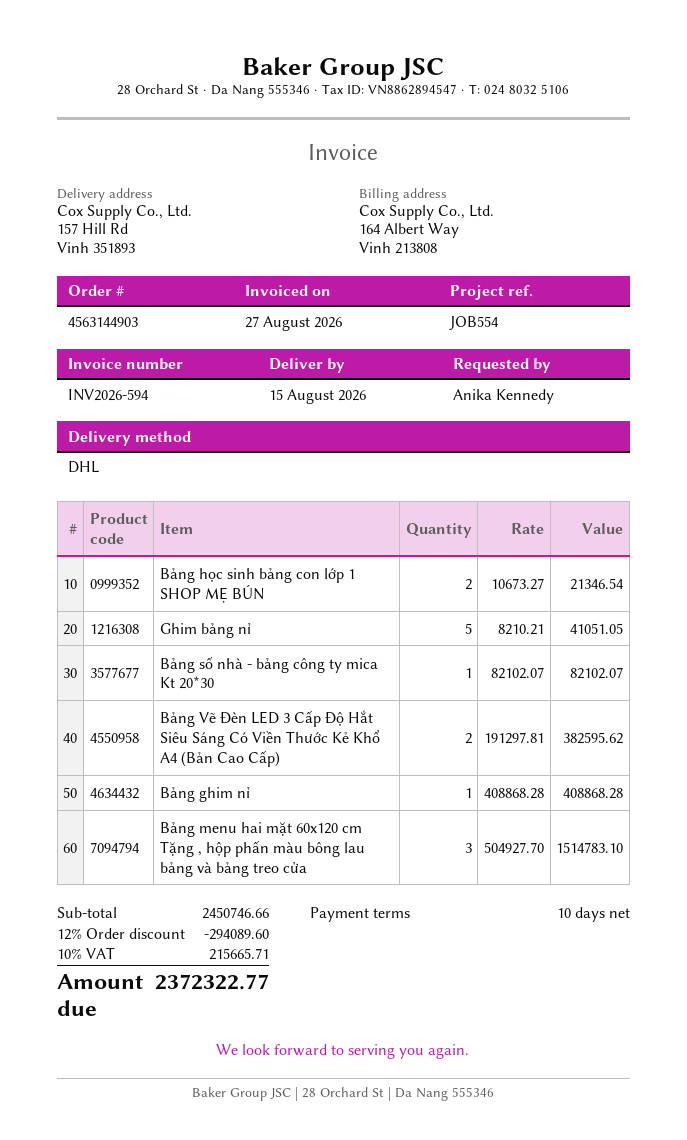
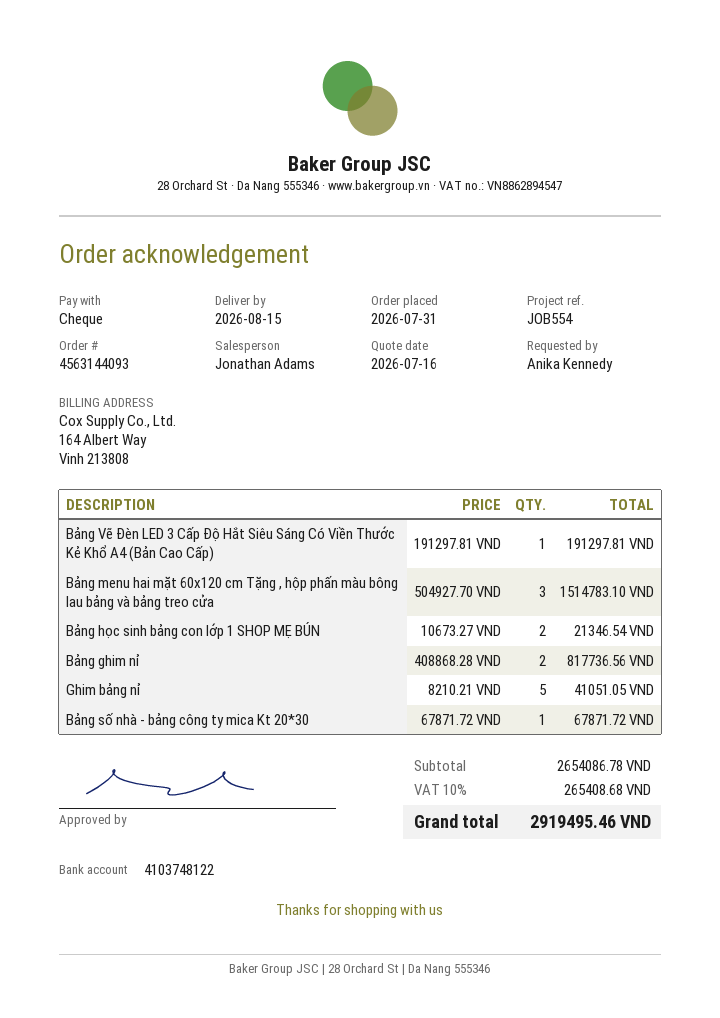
order number: 4563144903 -> 4563144093
Bảng số nhà - bảng công ty mica Kt 20*30: 1 x 82102.07 = 82102.07 -> 1 x 67871.72 = 67871.72
Bảng Vẽ Đèn LED 3 Cấp Độ Hắt Siêu Sáng Có Viền Thước Kẻ Khổ A4 (Bản Cao Cấp): 2 x 191297.81 = 382595.62 -> 1 x 191297.81 = 191297.81
Bảng ghim nỉ: 1 x 408868.28 = 408868.28 -> 2 x 408868.28 = 817736.56
subtotal: 2450746.66 -> 2654086.78
discount: 12% = 294089.60 -> none
tax: 10% = 215665.71 -> 10% = 265408.68
total: 2372322.77 -> 2919495.46

